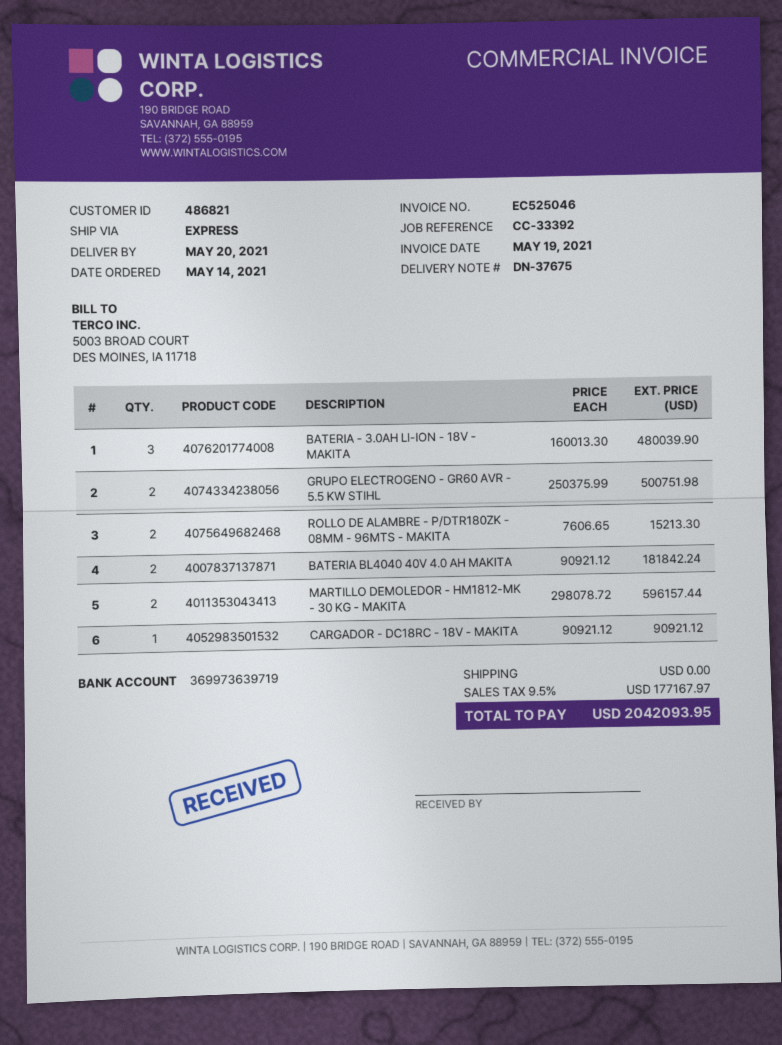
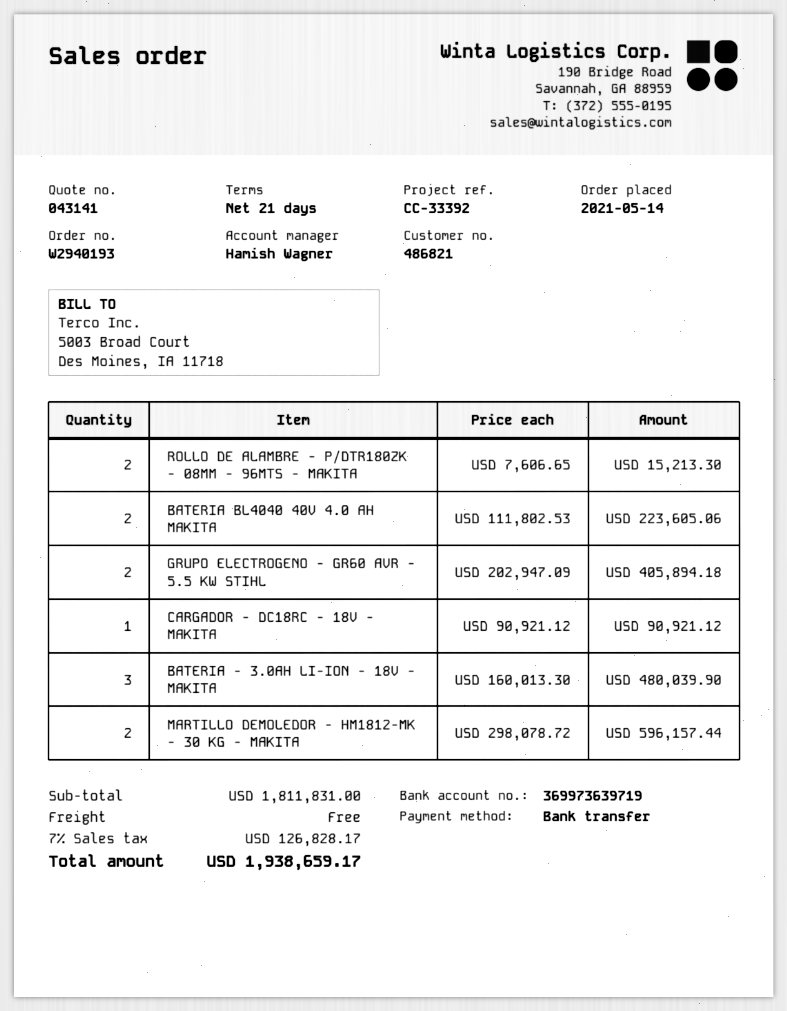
GRUPO ELECTROGENO - GR60 AVR - 5.5 KW STIHL: 2 x 250375.99 = 500751.98 -> 2 x 202947.09 = 405894.18
BATERIA BL4040 40V 4.0 AH MAKITA: 2 x 90921.12 = 181842.24 -> 2 x 111802.53 = 223605.06
tax: 9.5% = 177167.97 -> 7% = 126828.17
total: 2042093.95 -> 1938659.17

